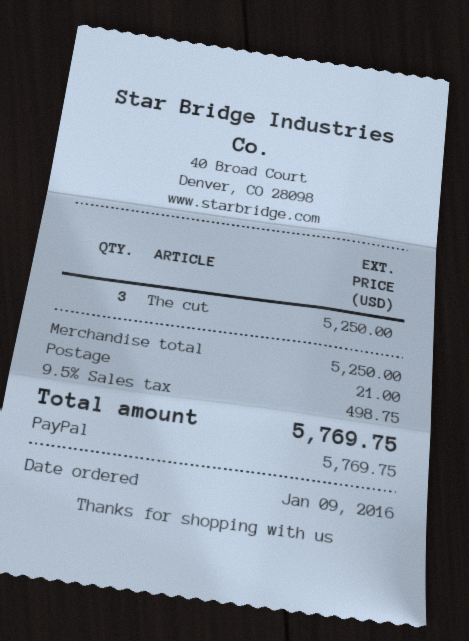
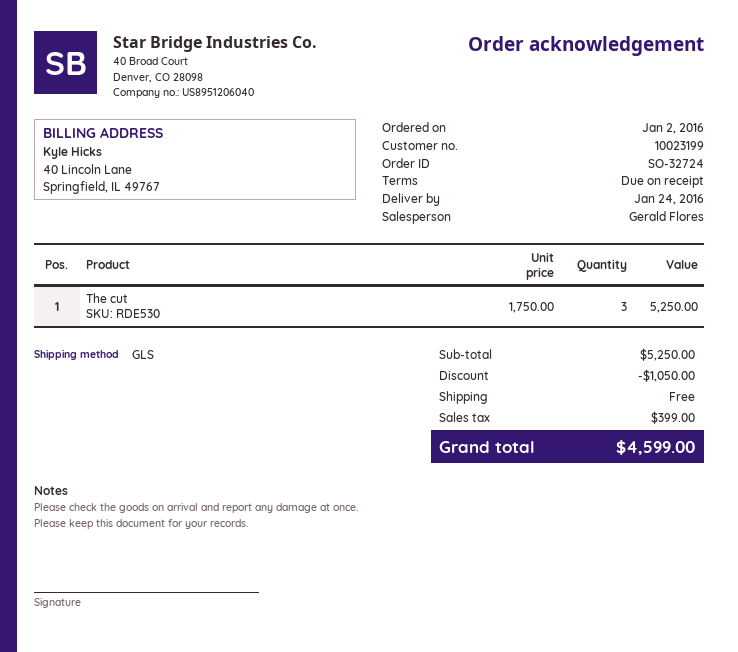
order date: 2016-01-09 -> 2016-01-02
discount: none -> 1050.00
shipping: 21.00 -> 0.00
tax: 498.75 -> 399.00
total: 5769.75 -> 4599.00

